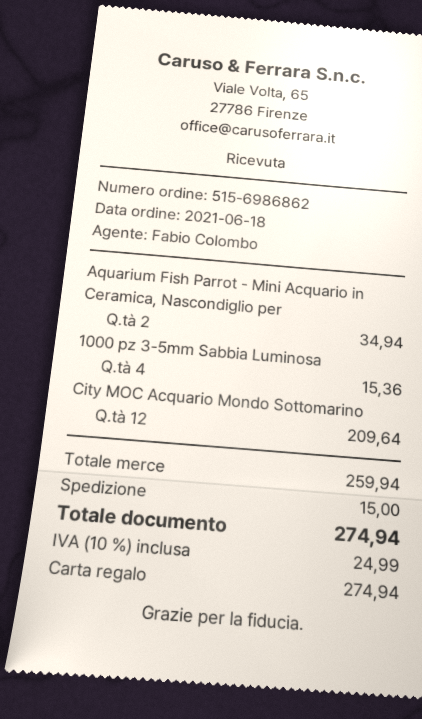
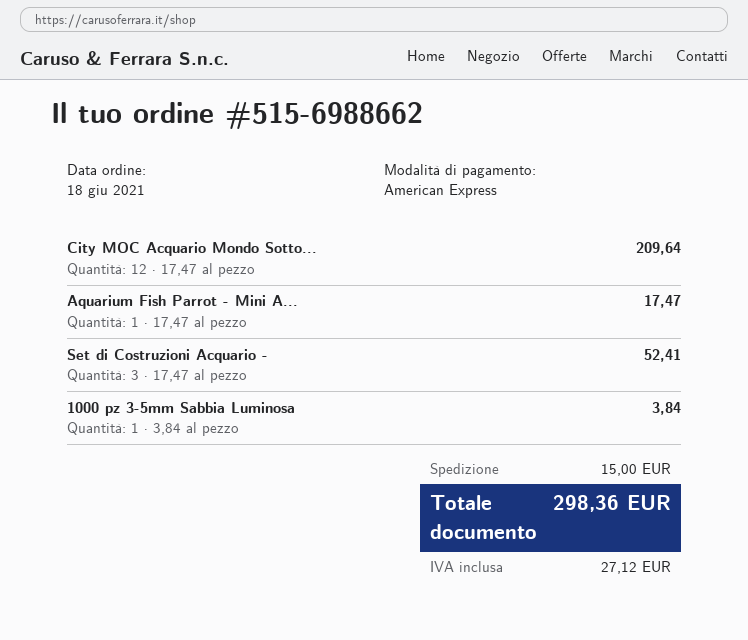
order number: 515-6986862 -> 515-6988662
payment method: gift card -> American Express
Aquarium Fish Parrot - Mini Acquario in Ceramica, Nascondiglio per: 2 for 34.94 -> 1 for 17.47
1000 pz 3-5mm Sabbia Luminosa: 4 for 15.36 -> 1 for 3.84
Set di Costruzioni Acquario -: none -> 3 for 52.41
tax: 24.99 -> 27.12
total: 274.94 -> 298.36

